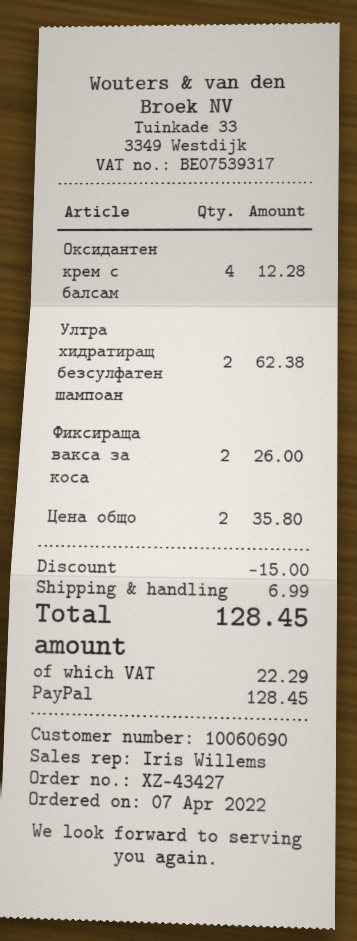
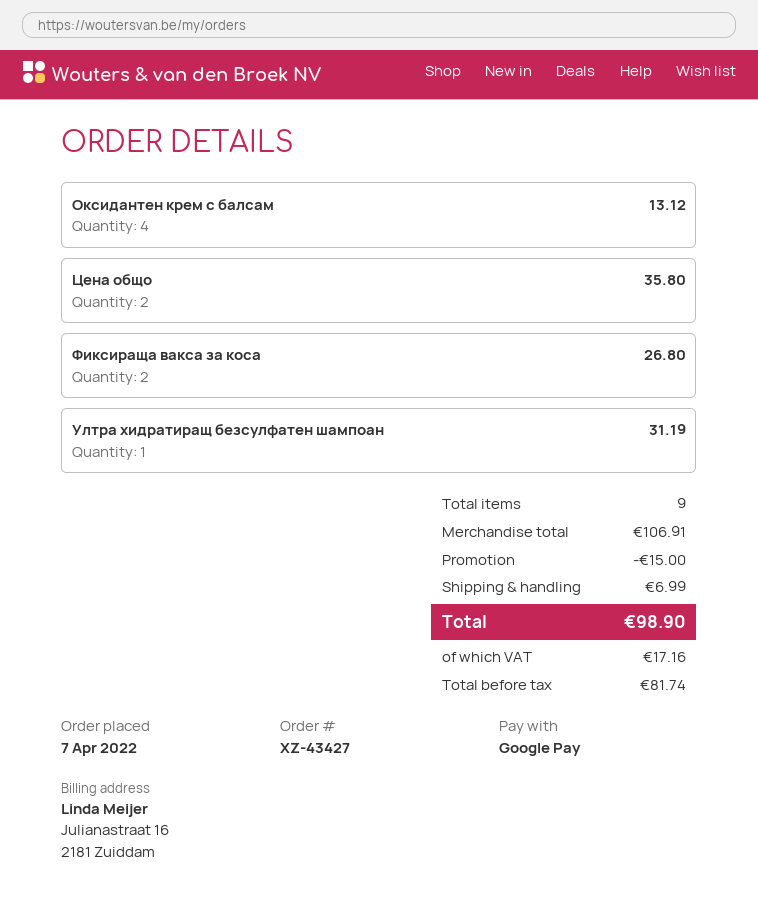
payment method: PayPal -> Google Pay
Оксидантен крем с балсам: 4 for 12.28 -> 4 for 13.12
Ултра хидратиращ безсулфатен шампоан: 2 for 62.38 -> 1 for 31.19
Фиксираща вакса за коса: 2 for 26.00 -> 2 for 26.80
tax: 22.29 -> 17.16
total: 128.45 -> 98.90

